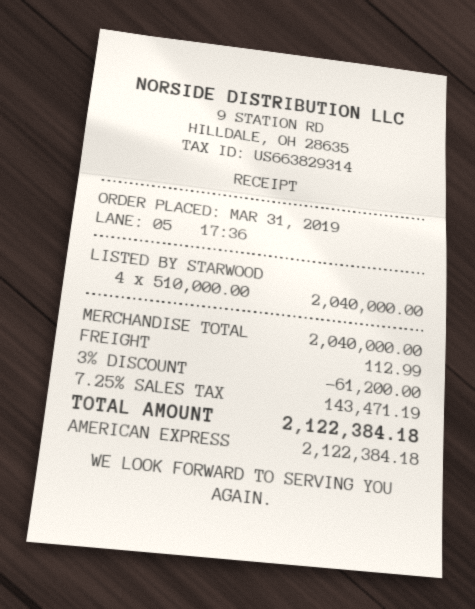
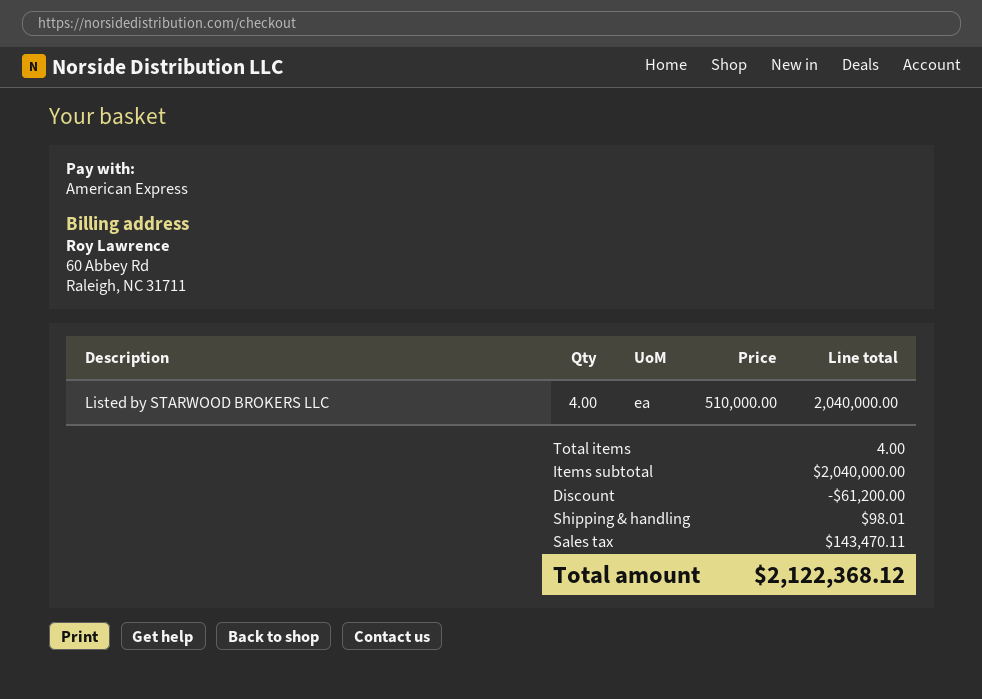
shipping: 112.99 -> 98.01
tax: 143471.19 -> 143470.11
total: 2122384.18 -> 2122368.12

